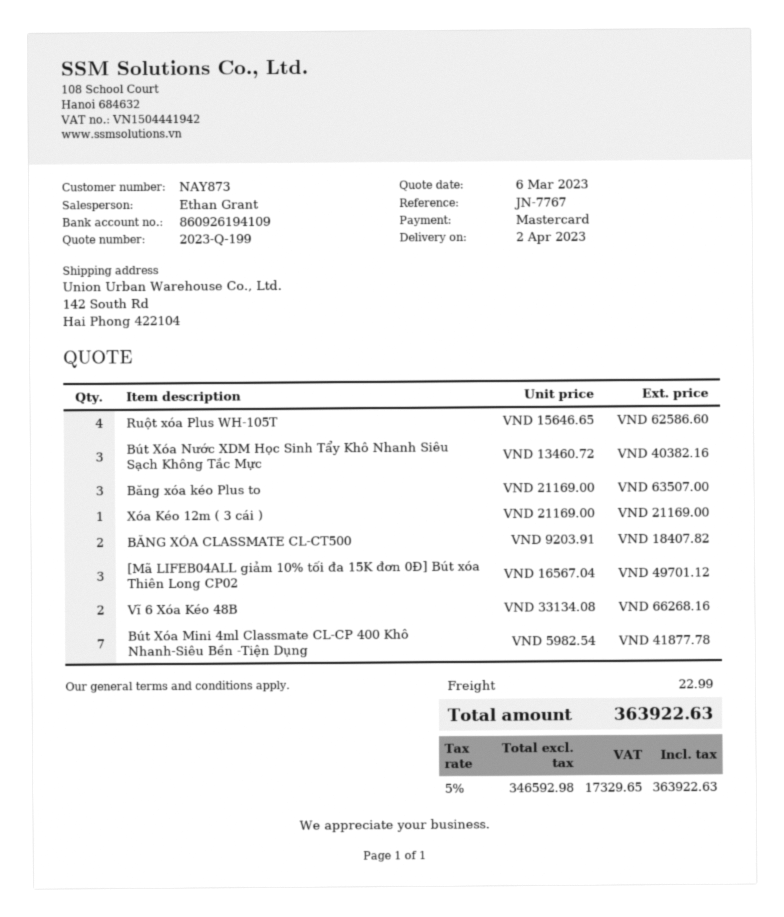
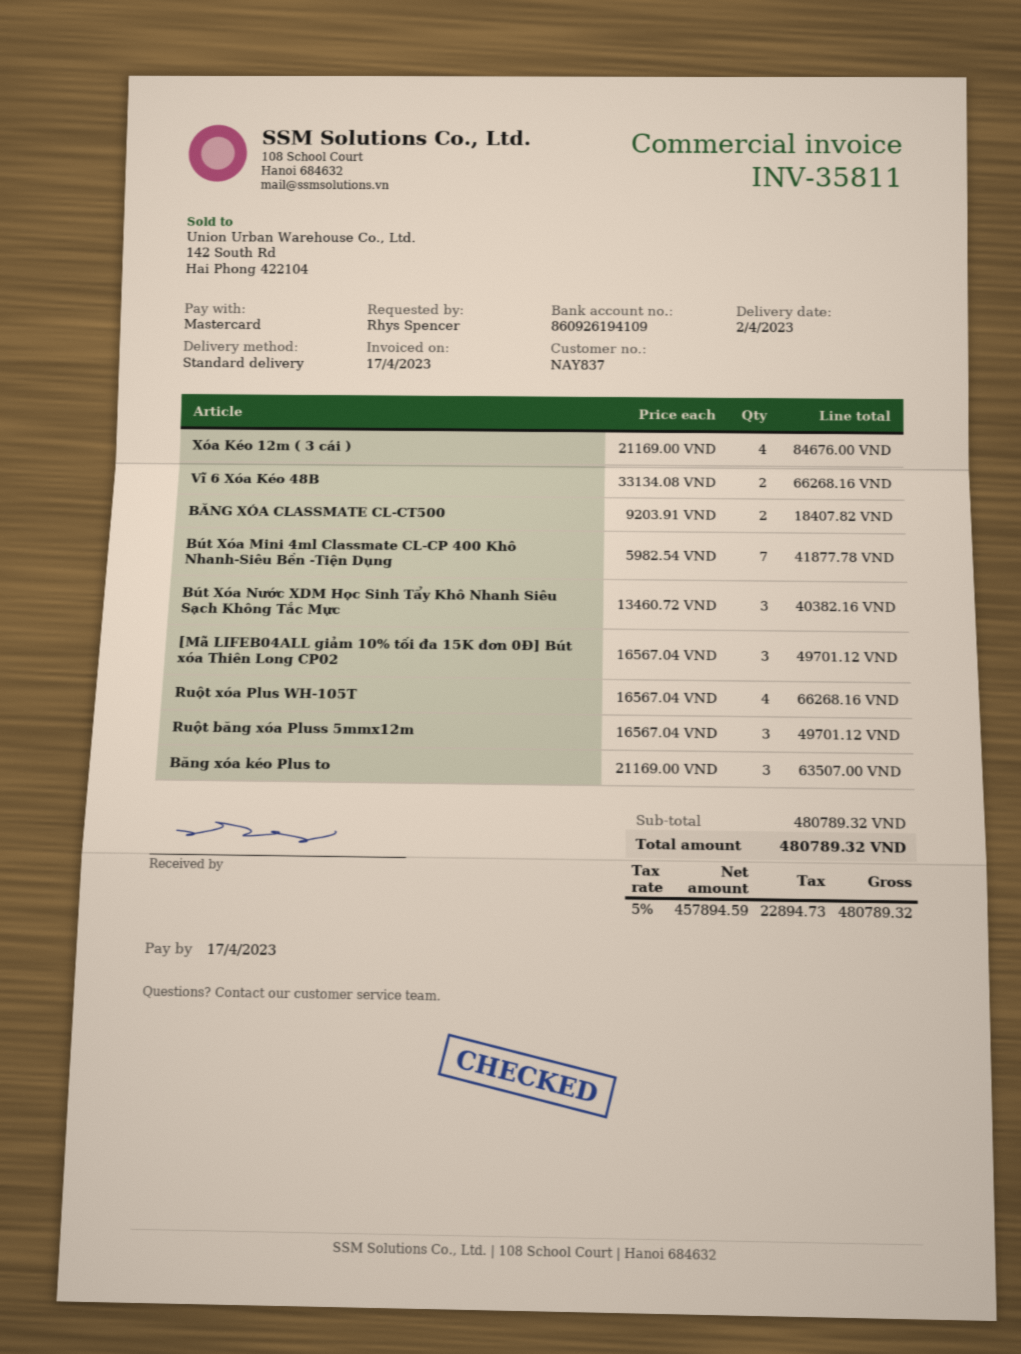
customer number: NAY873 -> NAY837
Ruột xóa Plus WH-105T: 4 x 15646.65 = 62586.60 -> 4 x 16567.04 = 66268.16
Xóa Kéo 12m ( 3 cái ): 1 x 21169.00 = 21169.00 -> 4 x 21169.00 = 84676.00
Ruột băng xóa Pluss 5mmx12m: none -> 3 x 16567.04 = 49701.12
shipping: 22.99 -> none
net: 346592.98 -> 457894.59
tax: 5% = 17329.65 -> 5% = 22894.73
total: 363922.63 -> 480789.32

